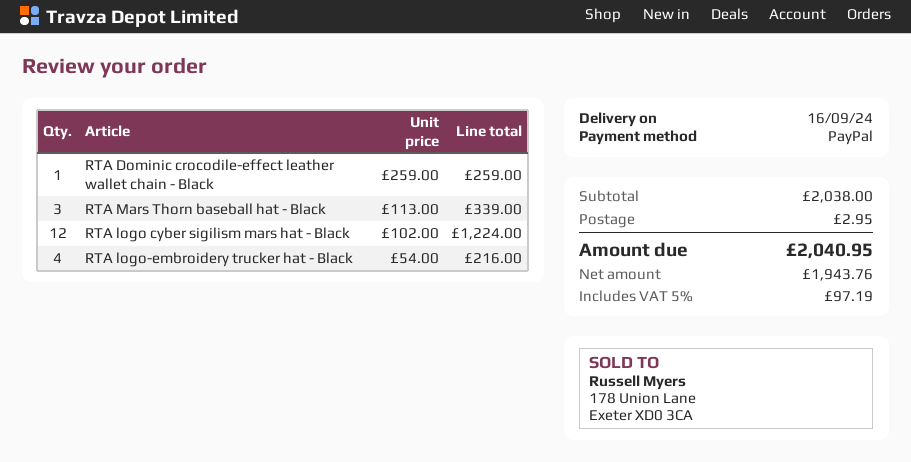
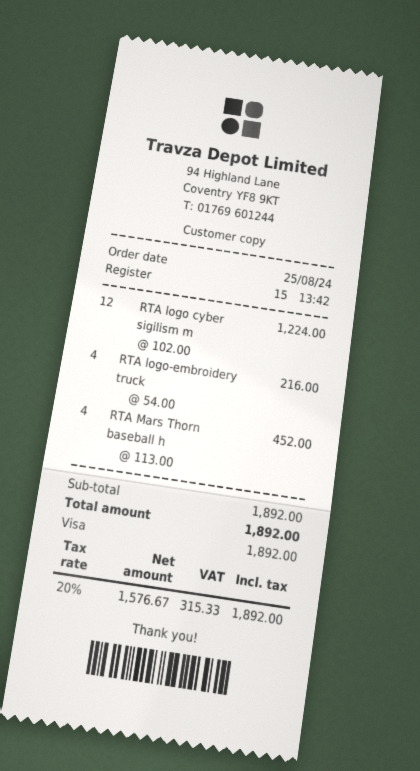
payment method: PayPal -> Visa
RTA Dominic crocodile-effect leather wallet chain - Black: 1 x 259.00 = 259.00 -> none
RTA Mars Thorn baseball hat - Black: 3 x 113.00 = 339.00 -> 4 x 113.00 = 452.00
subtotal: 2038.00 -> 1892.00
shipping: 2.95 -> none
net: 1943.76 -> 1576.67
tax: 5% = 97.19 -> 20% = 315.33
total: 2040.95 -> 1892.00

